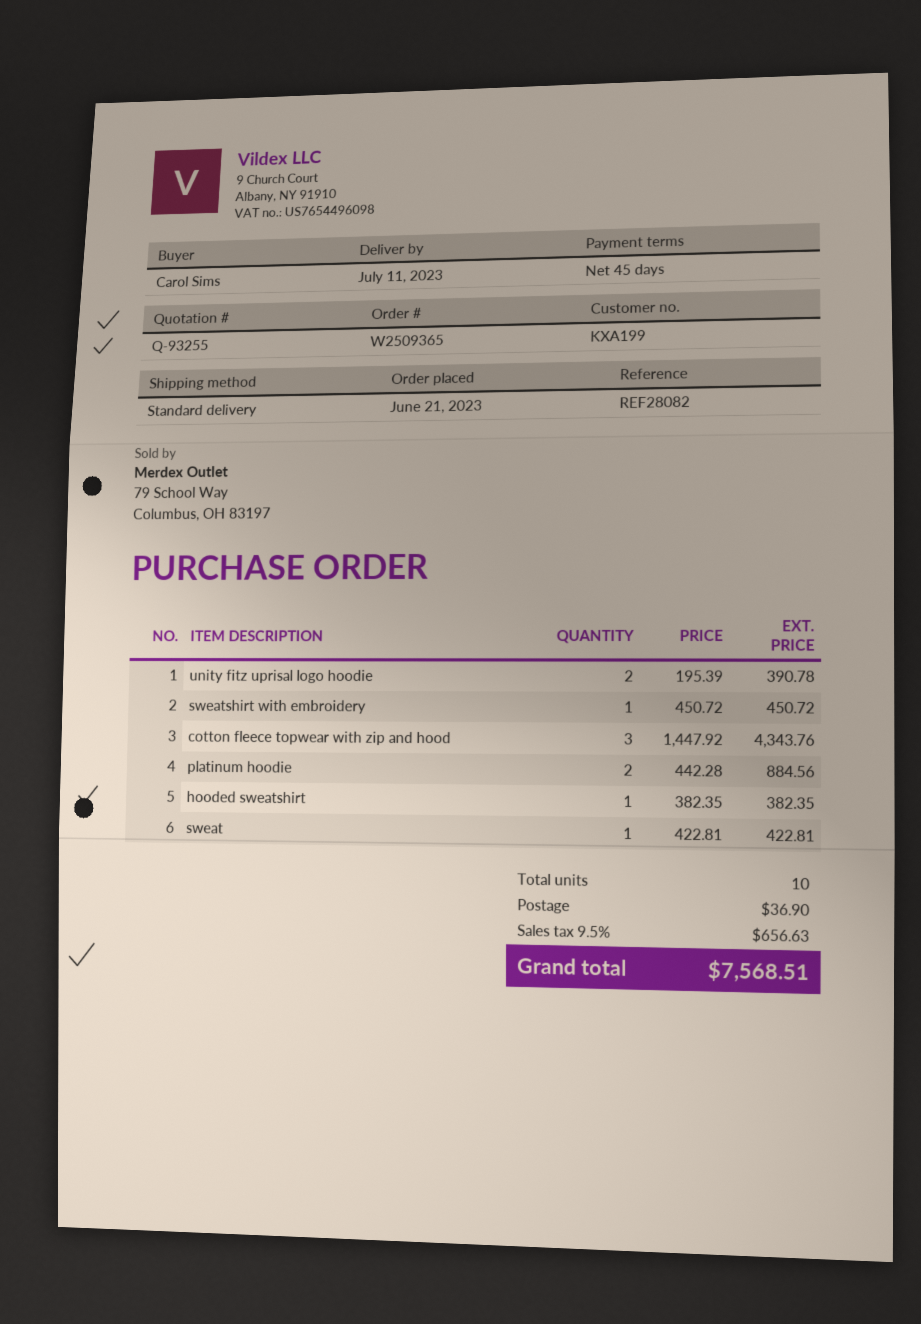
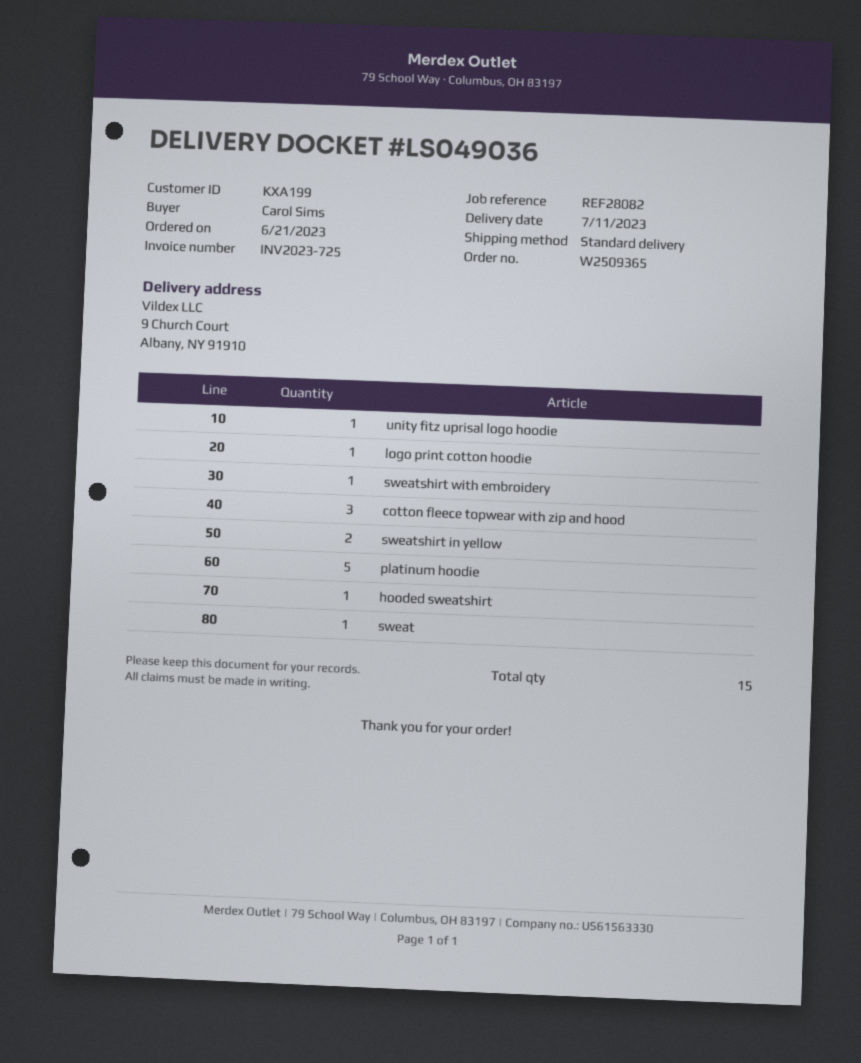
unity fitz uprisal logo hoodie: 2 -> 1
platinum hoodie: 2 -> 5
logo print cotton hoodie: none -> 1
sweatshirt in yellow: none -> 2
total quantity: 10 -> 15

